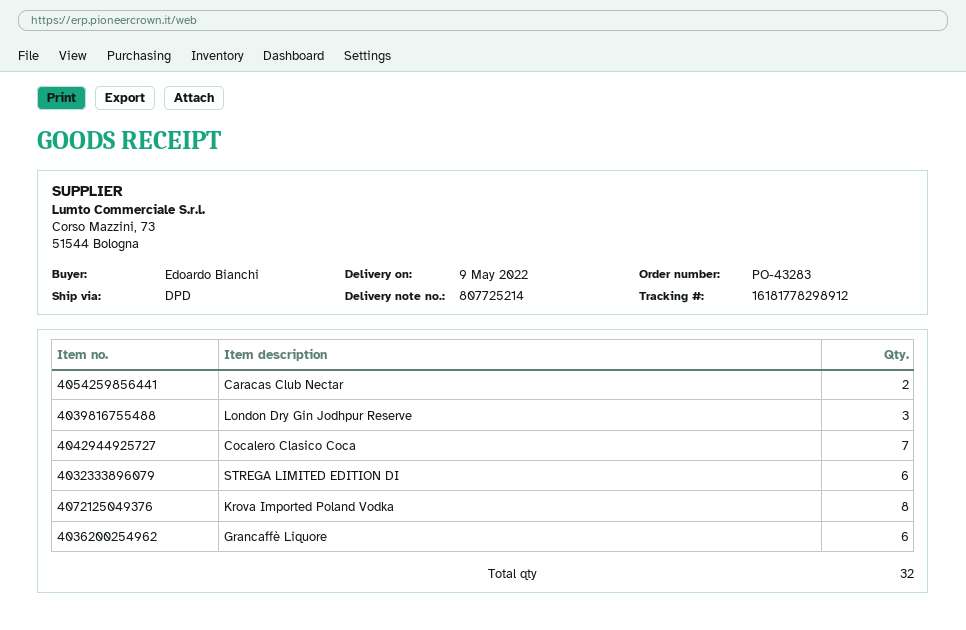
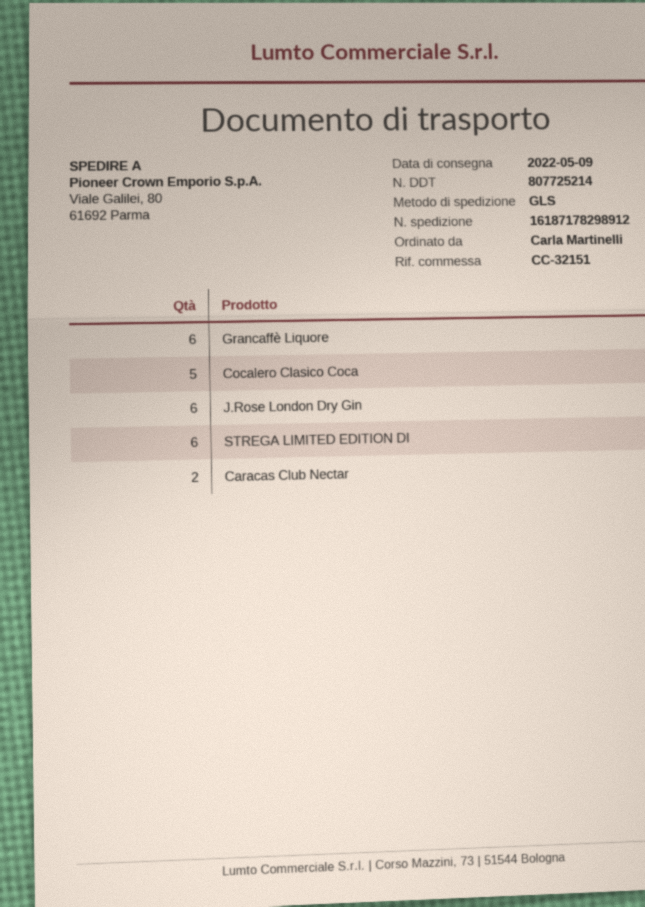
ordered by: Edoardo Bianchi -> Carla Martinelli
shipping method: DPD -> GLS
tracking number: 16181778298912 -> 16187178298912
London Dry Gin Jodhpur Reserve: 3 -> none
Cocalero Clasico Coca: 7 -> 5
Krova Imported Poland Vodka: 8 -> none
J.Rose London Dry Gin: none -> 6

